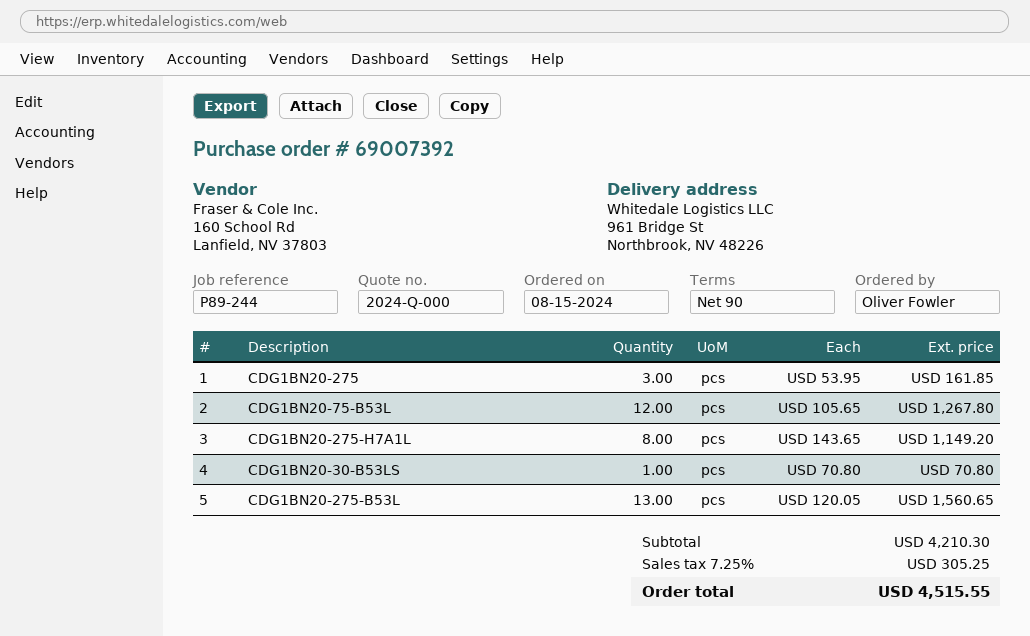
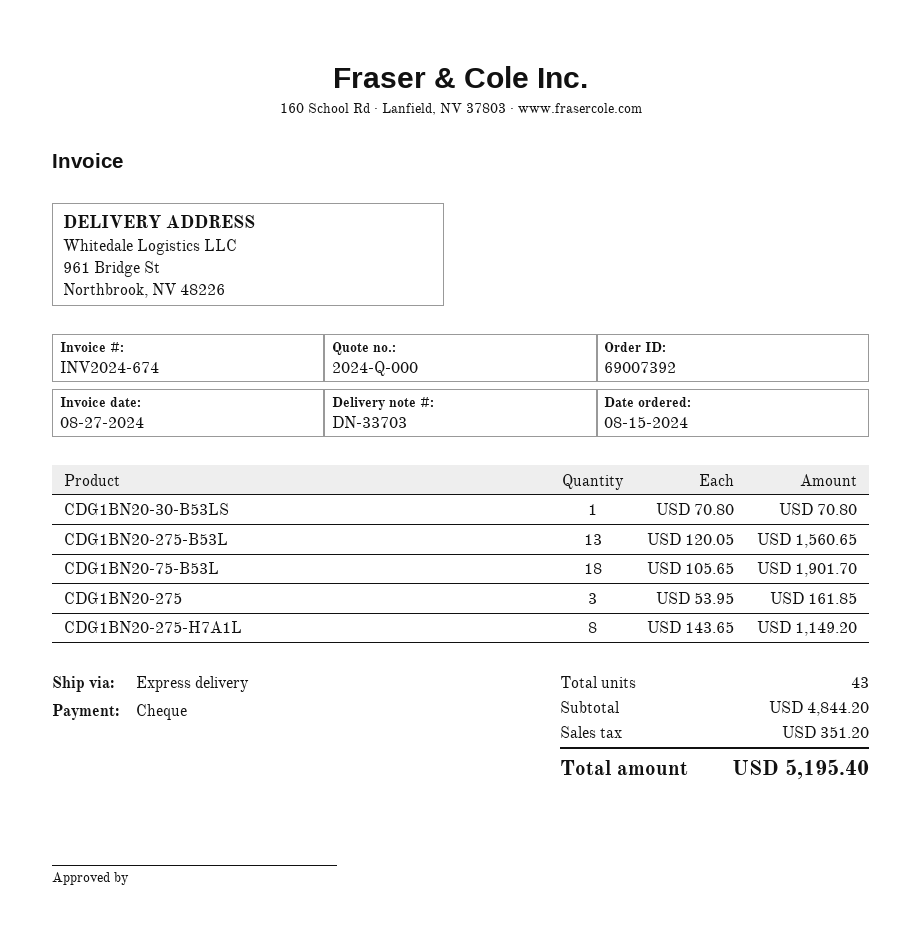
CDG1BN20-75-B53L: 12 x 105.65 = 1267.80 -> 18 x 105.65 = 1901.70
subtotal: 4210.30 -> 4844.20
tax: 305.25 -> 351.20
total: 4515.55 -> 5195.40

